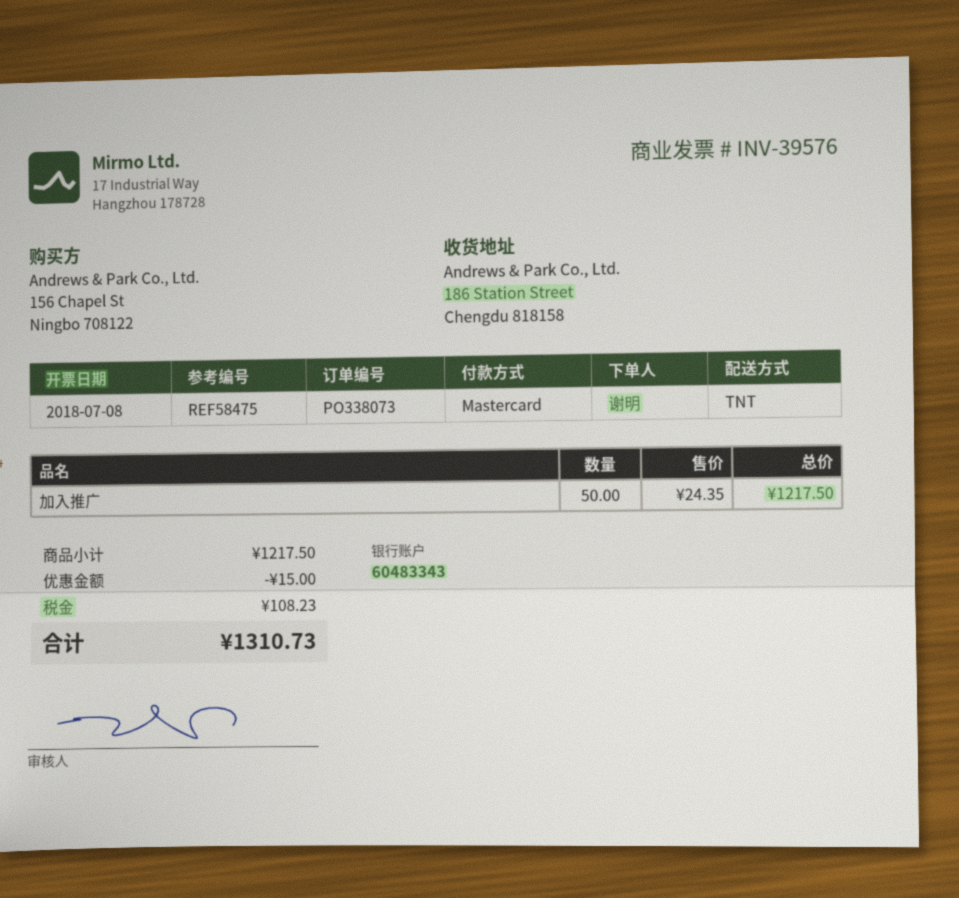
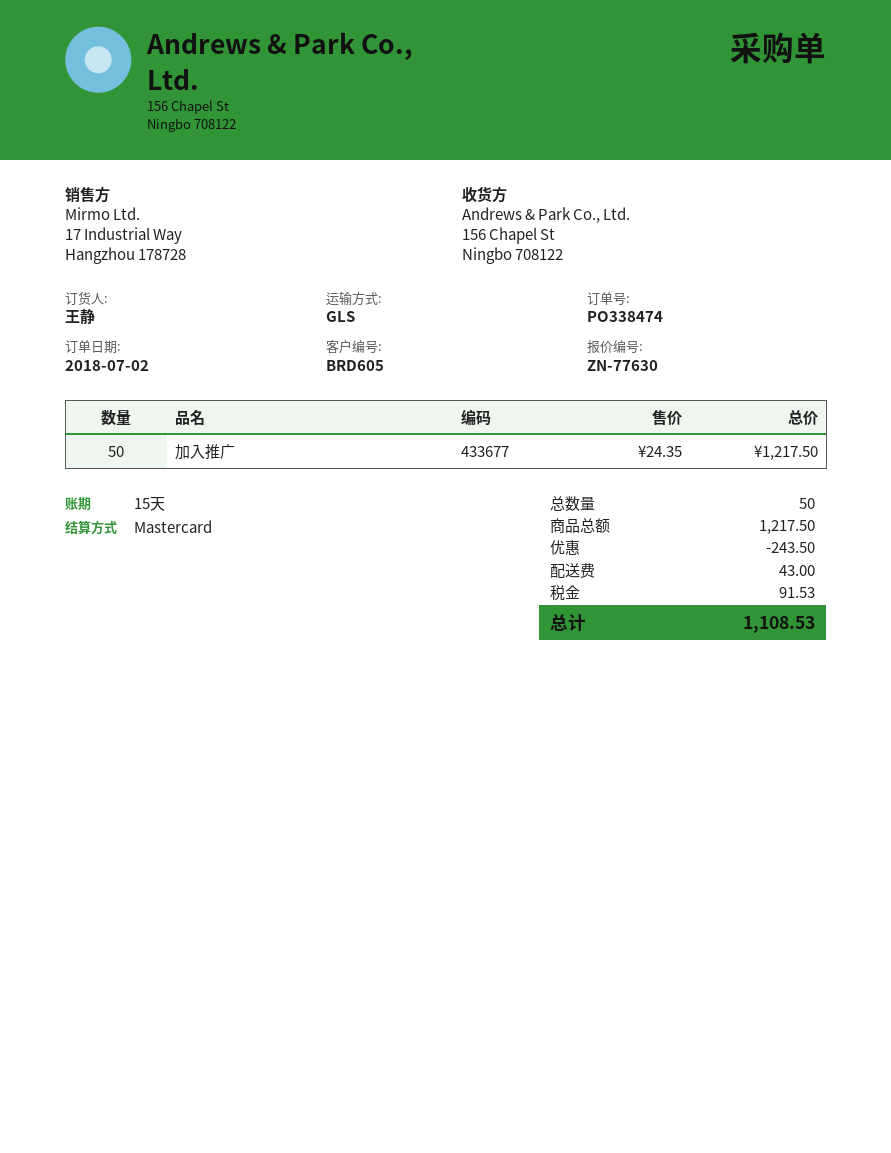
order number: PO338073 -> PO338474
ordered by: 谢明 -> 王静
shipping method: TNT -> GLS
ship to: 186 Station Street, Chengdu 818158 -> 156 Chapel St, Ningbo 708122
discount: 15.00 -> 243.50
shipping: none -> 43.00
tax: 108.23 -> 91.53
total: 1310.73 -> 1108.53

